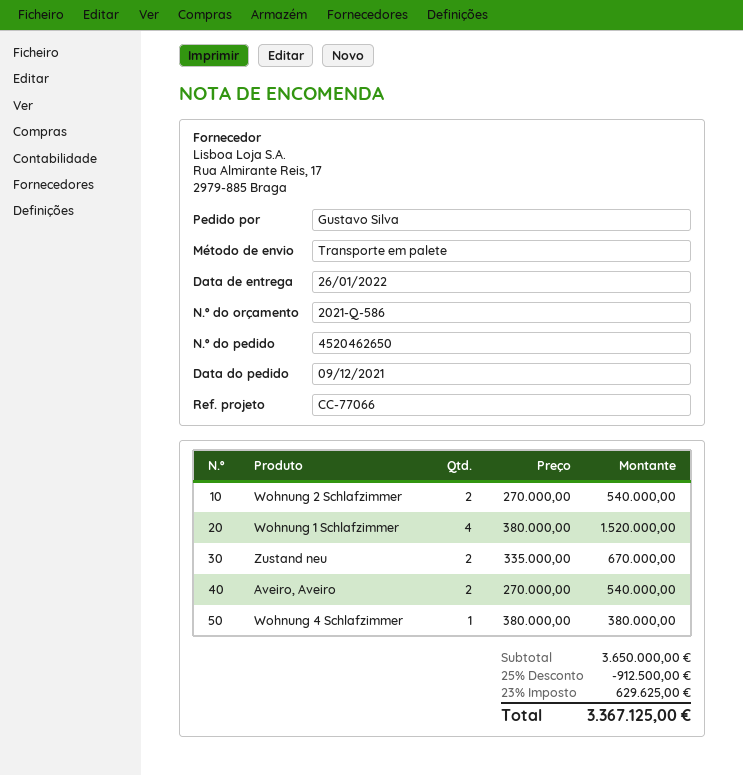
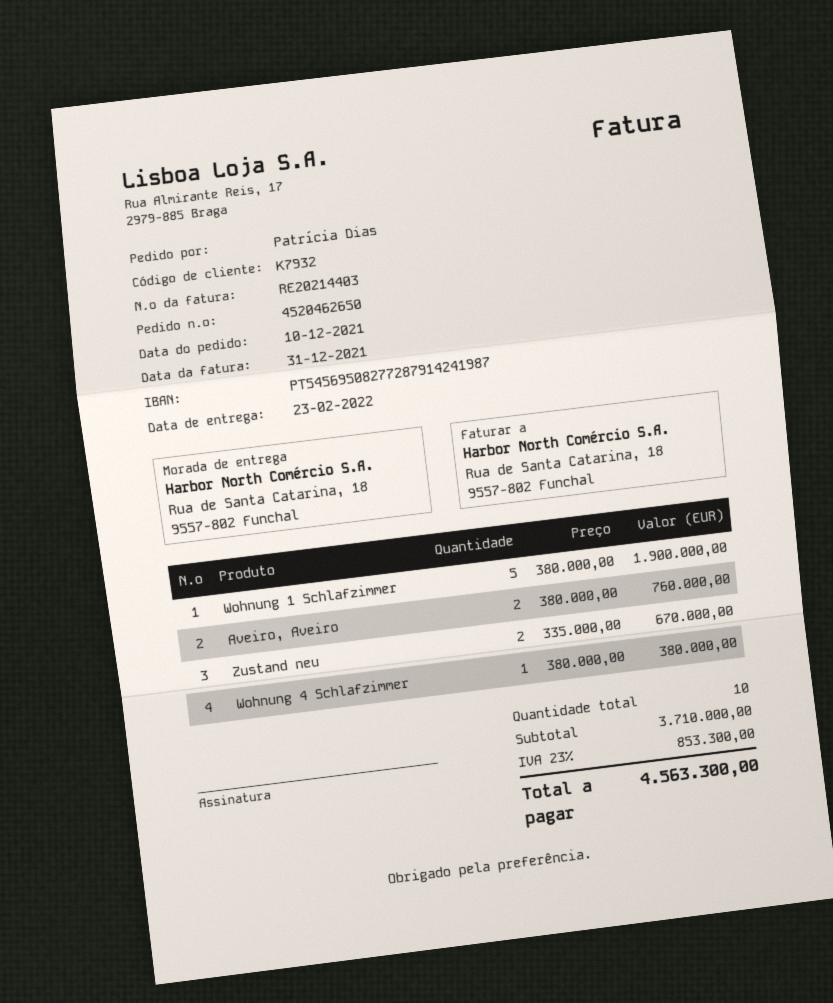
order date: 2021-12-09 -> 2021-12-10
delivery date: 2022-01-26 -> 2022-02-23
ordered by: Gustavo Silva -> Patrícia Dias
Wohnung 2 Schlafzimmer: 2 x 270000.00 = 540000.00 -> none
Wohnung 1 Schlafzimmer: 4 x 380000.00 = 1520000.00 -> 5 x 380000.00 = 1900000.00
Aveiro, Aveiro: 2 x 270000.00 = 540000.00 -> 2 x 380000.00 = 760000.00
subtotal: 3650000.00 -> 3710000.00
discount: 25% = 912500.00 -> none
tax: 23% = 629625.00 -> 23% = 853300.00
total: 3367125.00 -> 4563300.00

